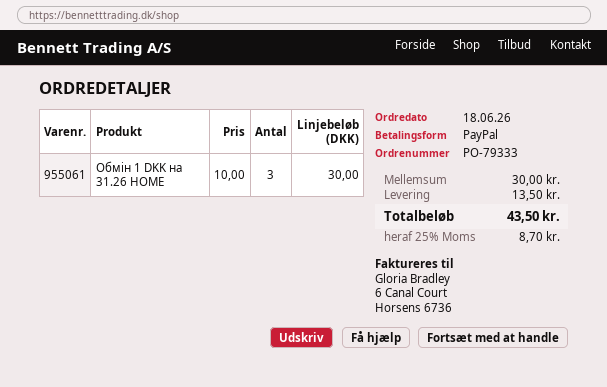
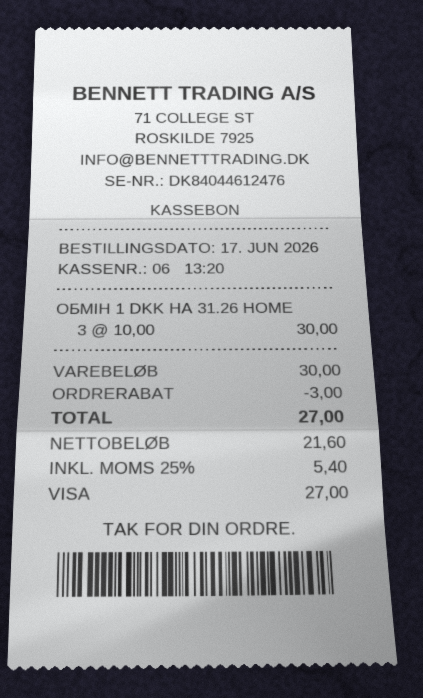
order date: 2026-06-18 -> 2026-06-17
payment method: PayPal -> Visa
discount: none -> 3.00
shipping: 13.50 -> none
tax: 25% = 8.70 -> 25% = 5.40
total: 43.50 -> 27.00

